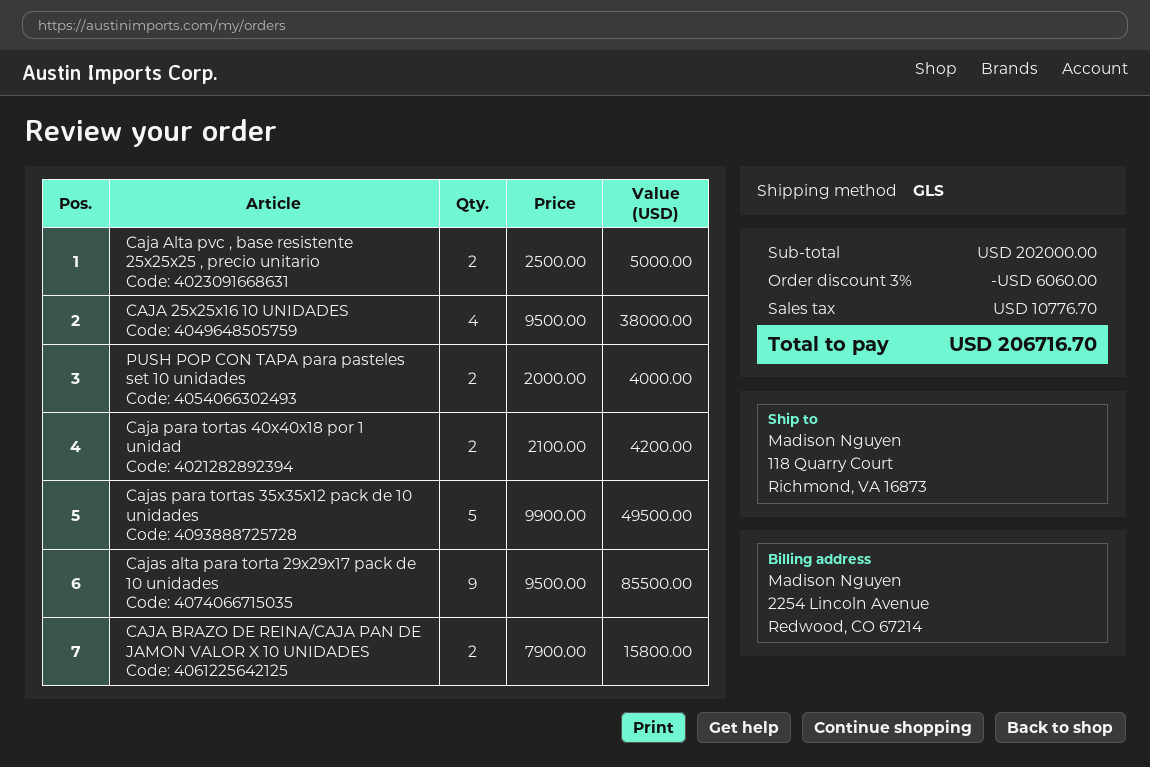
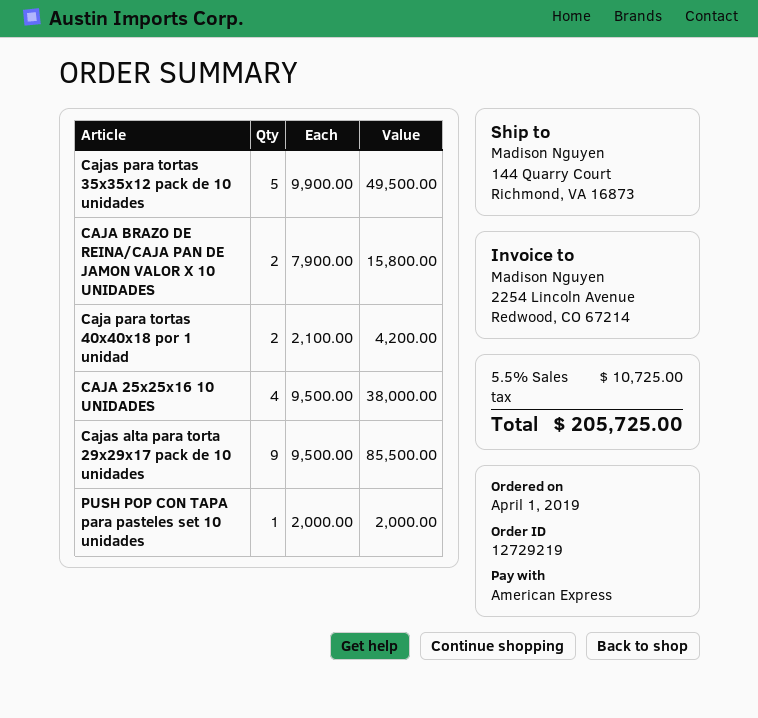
ship to: 118 Quarry Court, Richmond, VA 16873 -> 144 Quarry Court, Richmond, VA 16873
Caja Alta pvc , base resistente 25x25x25 , precio unitario: 2 x 2500.00 = 5000.00 -> none
PUSH POP CON TAPA para pasteles set 10 unidades: 2 x 2000.00 = 4000.00 -> 1 x 2000.00 = 2000.00
discount: 3% = 6060.00 -> none
tax: 10776.70 -> 10725.00
total: 206716.70 -> 205725.00

